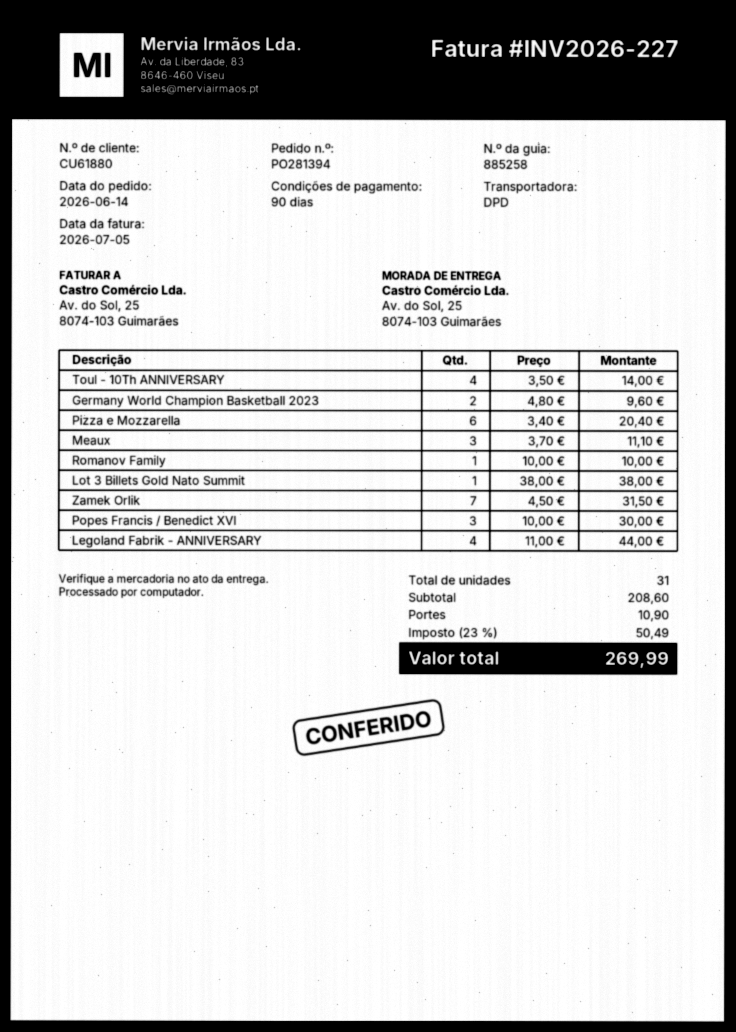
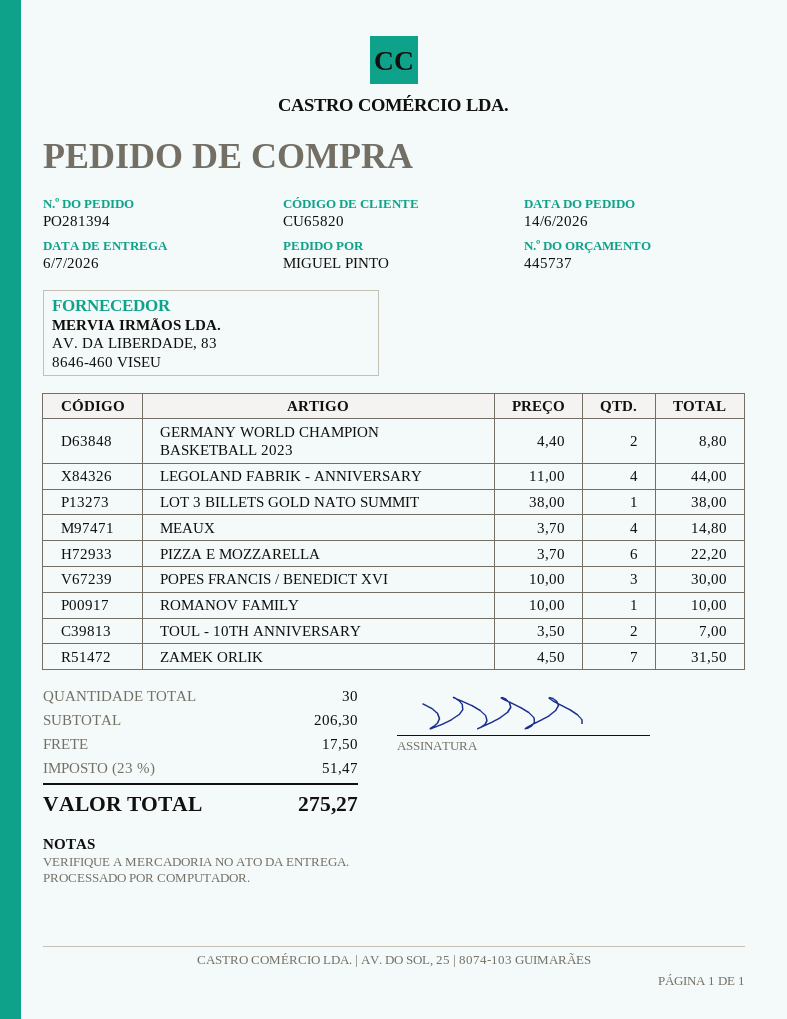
customer number: CU61880 -> CU65820
Toul - 10Th ANNIVERSARY: 4 x 3.50 = 14.00 -> 2 x 3.50 = 7.00
Germany World Champion Basketball 2023: 2 x 4.80 = 9.60 -> 2 x 4.40 = 8.80
Pizza e Mozzarella: 6 x 3.40 = 20.40 -> 6 x 3.70 = 22.20
Meaux: 3 x 3.70 = 11.10 -> 4 x 3.70 = 14.80
total quantity: 31 -> 30
subtotal: 208.60 -> 206.30
shipping: 10.90 -> 17.50
tax: 23% = 50.49 -> 23% = 51.47
total: 269.99 -> 275.27

